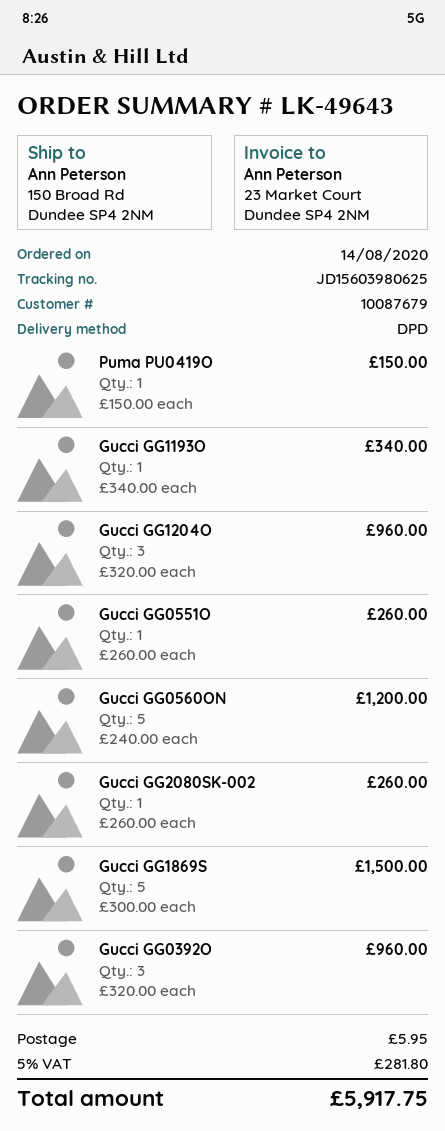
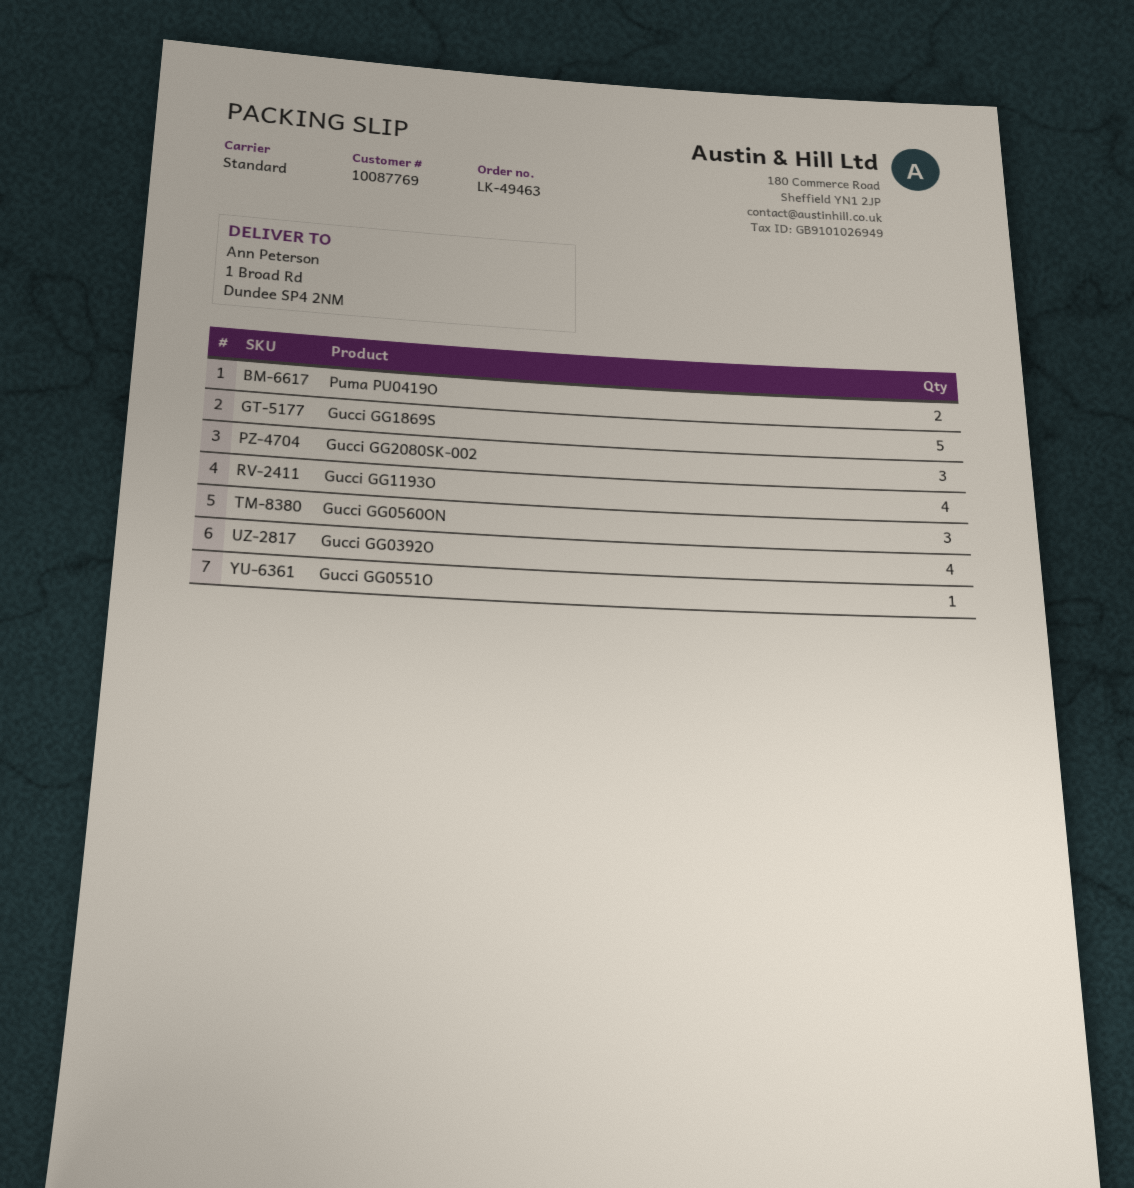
order number: LK-49643 -> LK-49463
customer number: 10087679 -> 10087769
shipping method: DPD -> standard
ship to: 150 Broad Rd, Dundee SP4 2NM -> 1 Broad Rd, Dundee SP4 2NM
Puma PU0419O: 1 -> 2
Gucci GG1193O: 1 -> 4
Gucci GG1204O: 3 -> none
Gucci GG0560ON: 5 -> 3
Gucci GG2080SK-002: 1 -> 3
Gucci GG0392O: 3 -> 4

